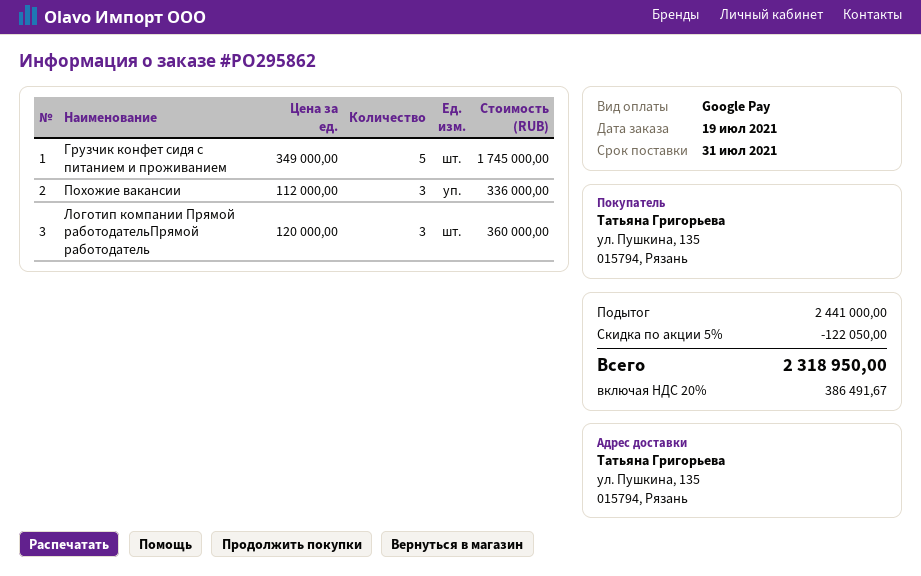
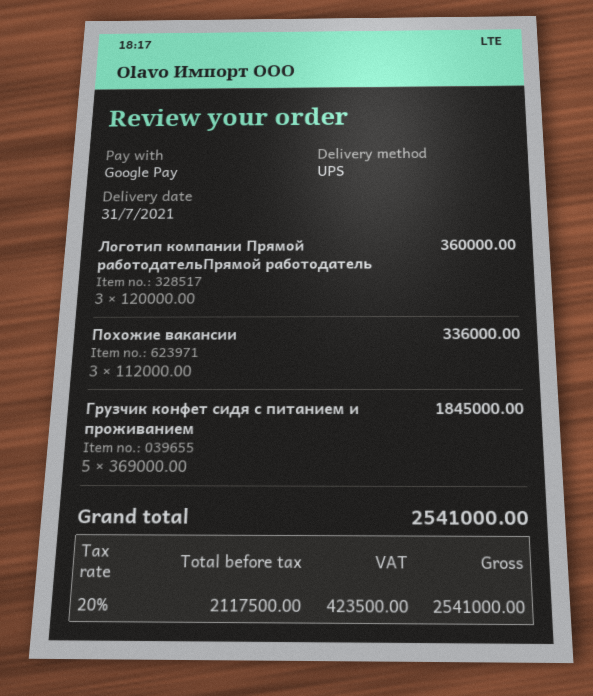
Грузчик конфет сидя с питанием и проживанием: 5 x 349000.00 = 1745000.00 -> 5 x 369000.00 = 1845000.00
discount: 5% = 122050.00 -> none
tax: 20% = 386491.67 -> 20% = 423500.00
total: 2318950.00 -> 2541000.00

